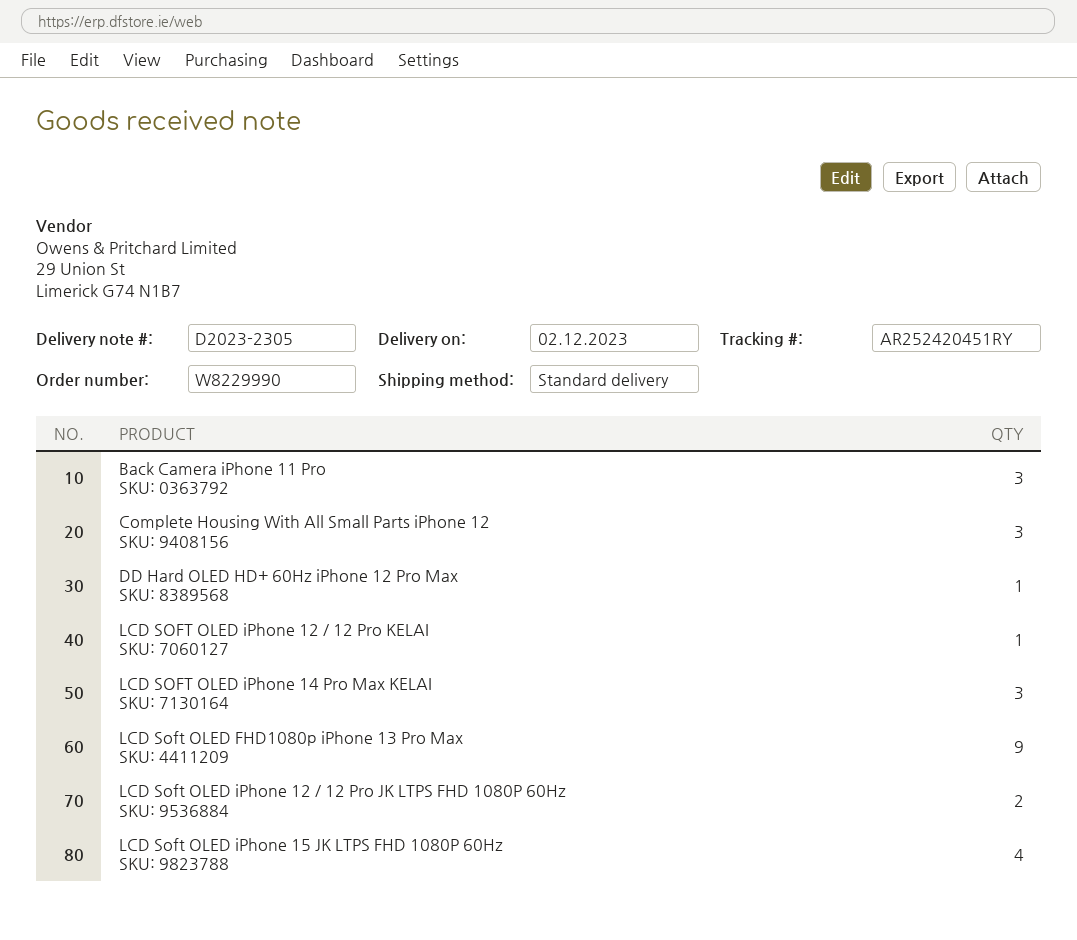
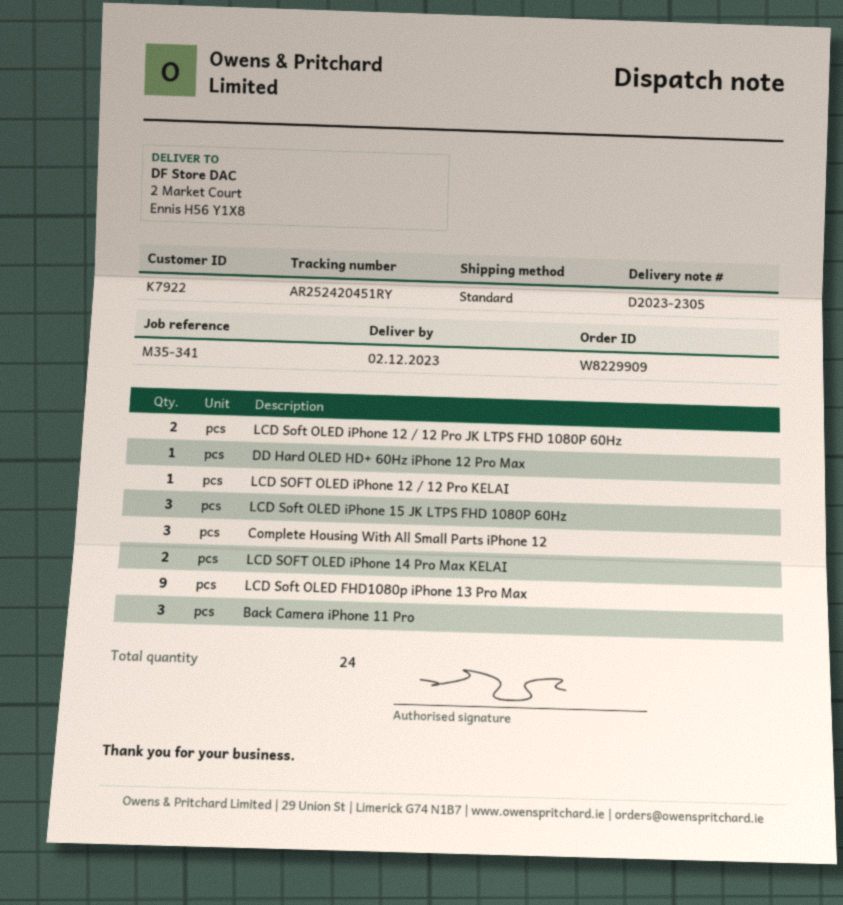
order number: W8229990 -> W8229909
LCD SOFT OLED iPhone 14 Pro Max KELAI: 3 -> 2
LCD Soft OLED iPhone 15 JK LTPS FHD 1080P 60Hz: 4 -> 3

